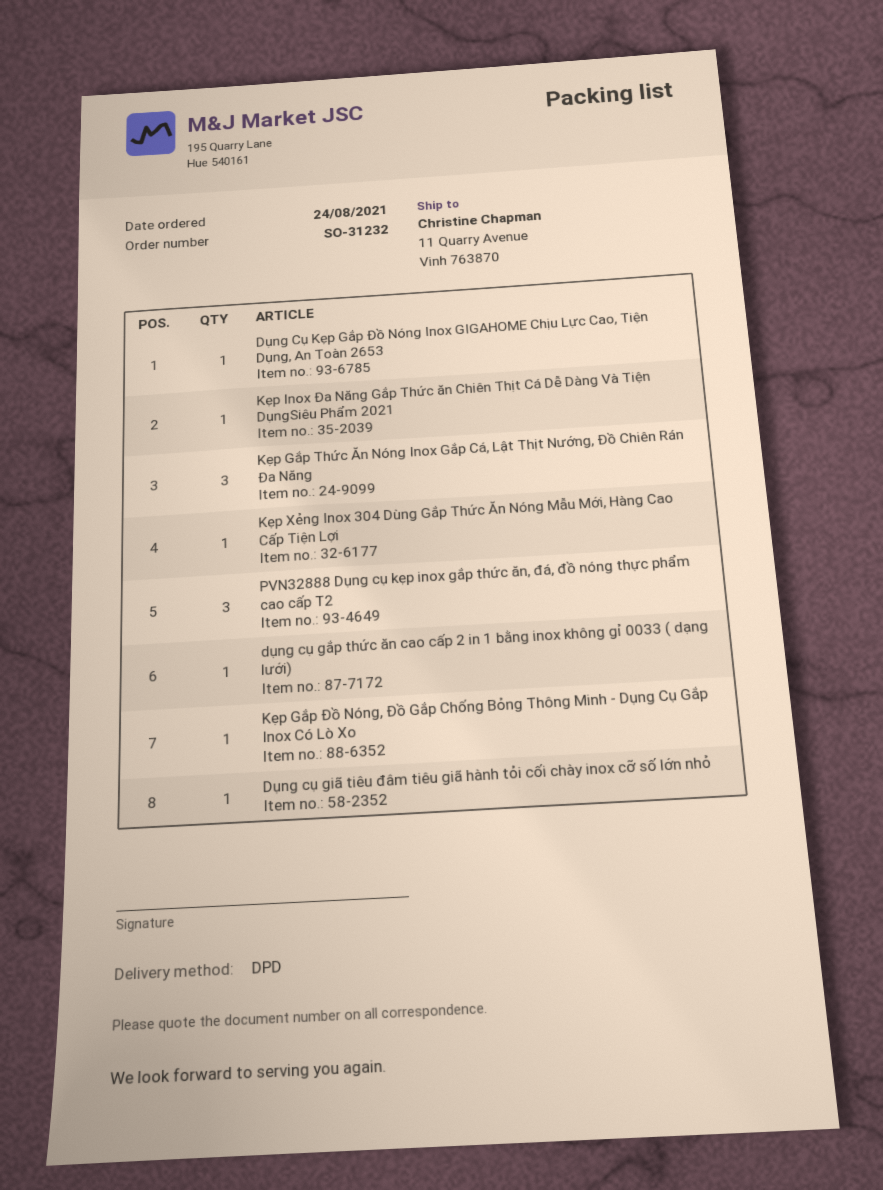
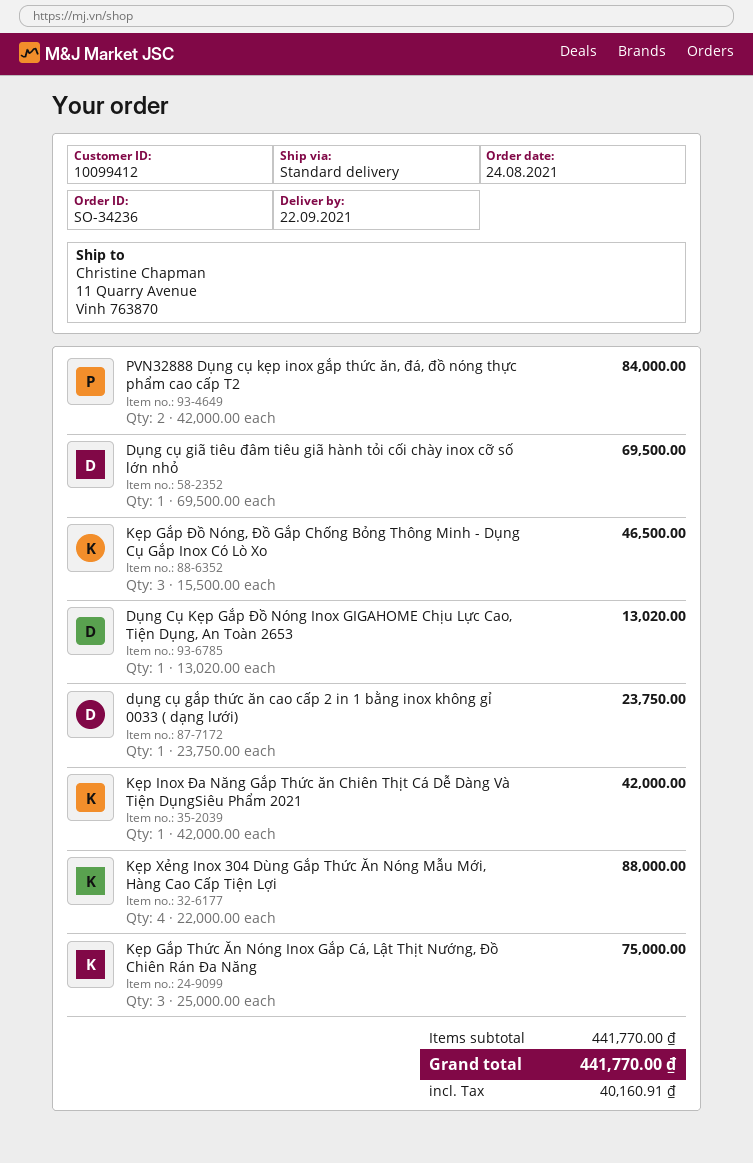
order number: SO-31232 -> SO-34236
shipping method: DPD -> standard
Kẹp Xẻng Inox 304 Dùng Gắp Thức Ăn Nóng Mẫu Mới, Hàng Cao Cấp Tiện Lợi: 1 -> 4
PVN32888 Dụng cụ kẹp inox gắp thức ăn, đá, đồ nóng thực phẩm cao cấp T2: 3 -> 2
Kẹp Gắp Đồ Nóng, Đồ Gắp Chống Bỏng Thông Minh - Dụng Cụ Gắp Inox Có Lò Xo: 1 -> 3

